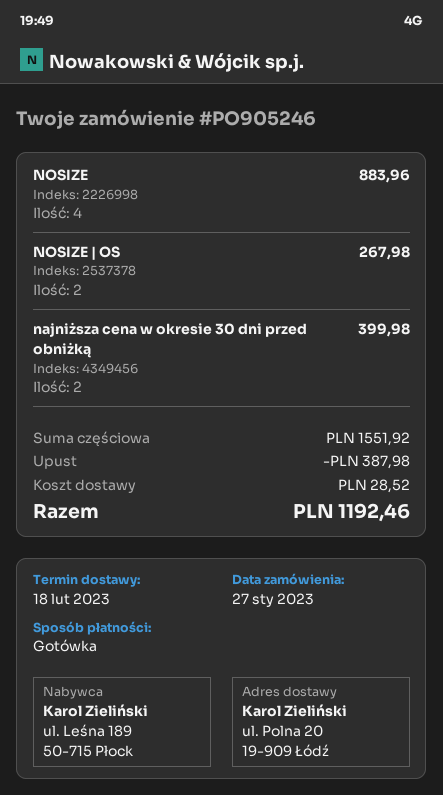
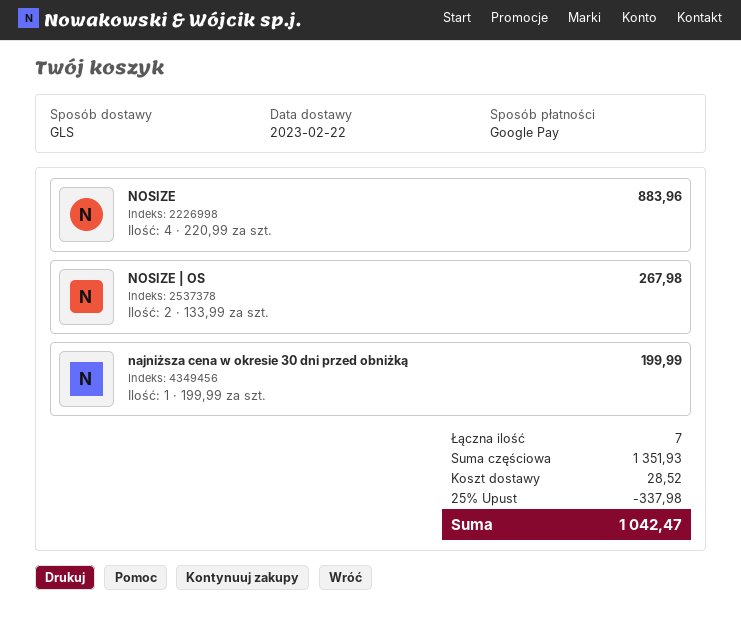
delivery date: 2023-02-18 -> 2023-02-22
payment method: cash -> Google Pay
najniższa cena w okresie 30 dni przed obniżką: 2 for 399.98 -> 1 for 199.99
subtotal: 1551.92 -> 1351.93
discount: 387.98 -> 337.98
total: 1192.46 -> 1042.47

